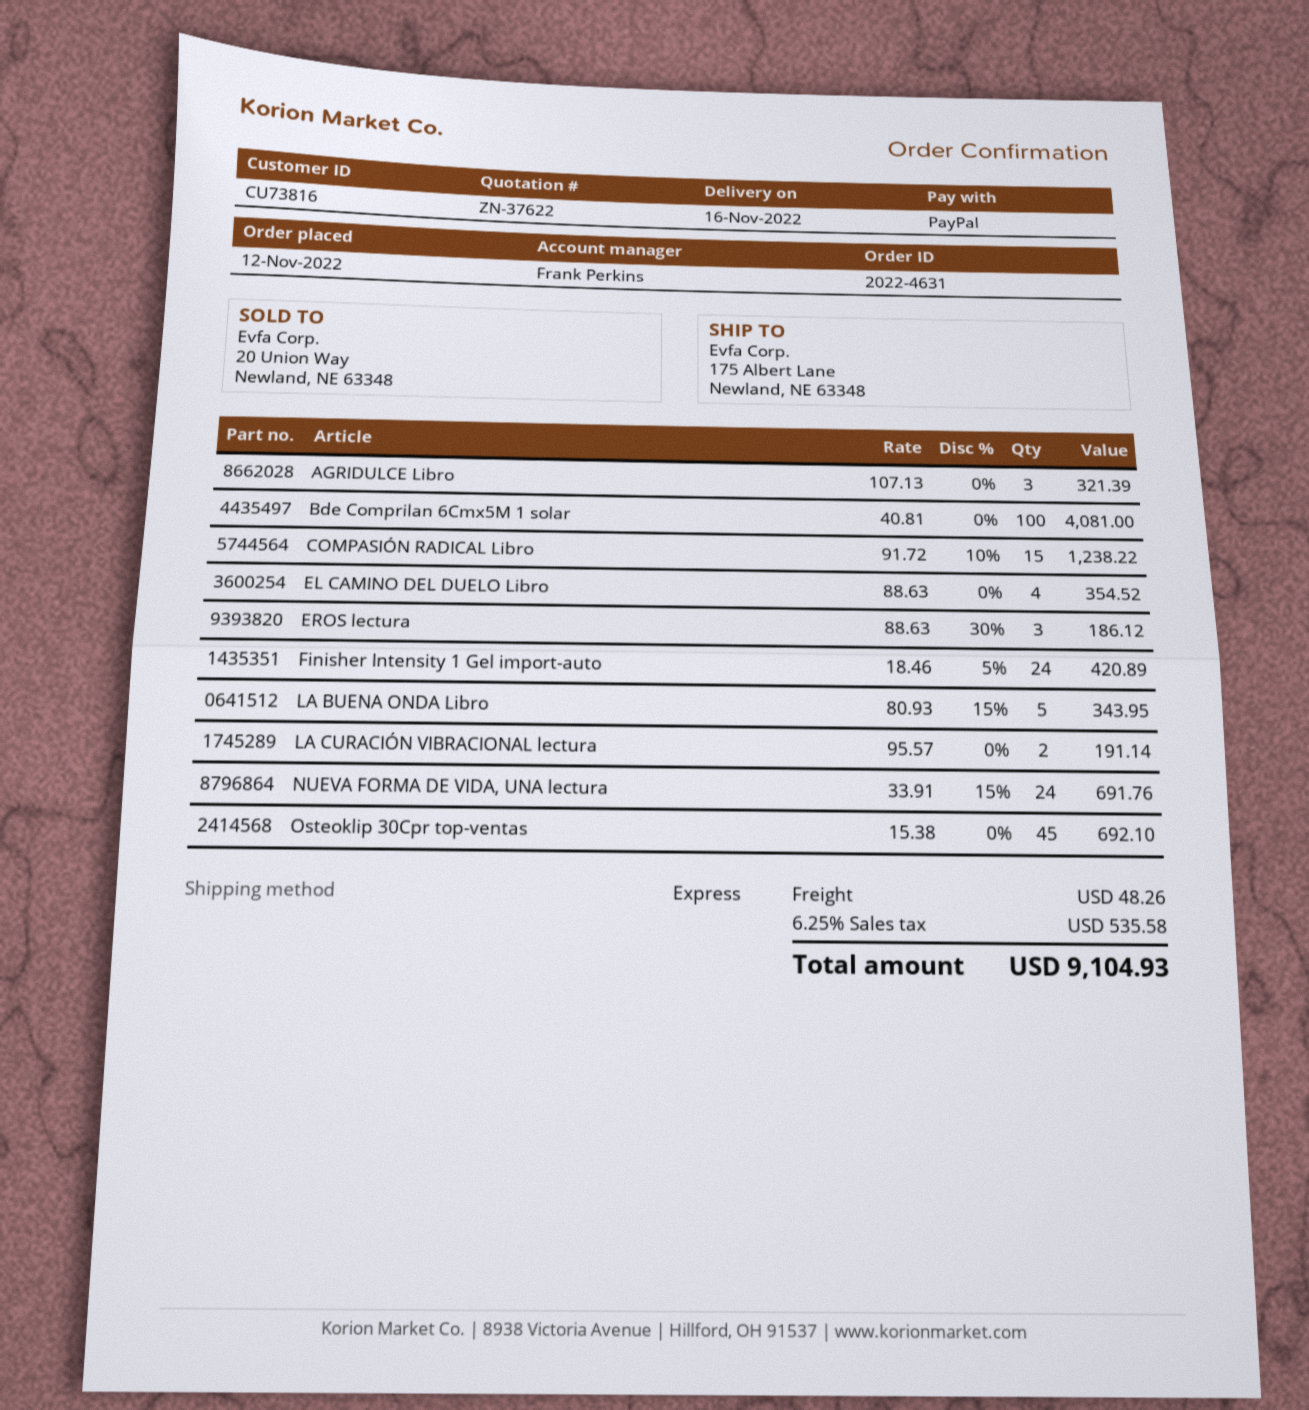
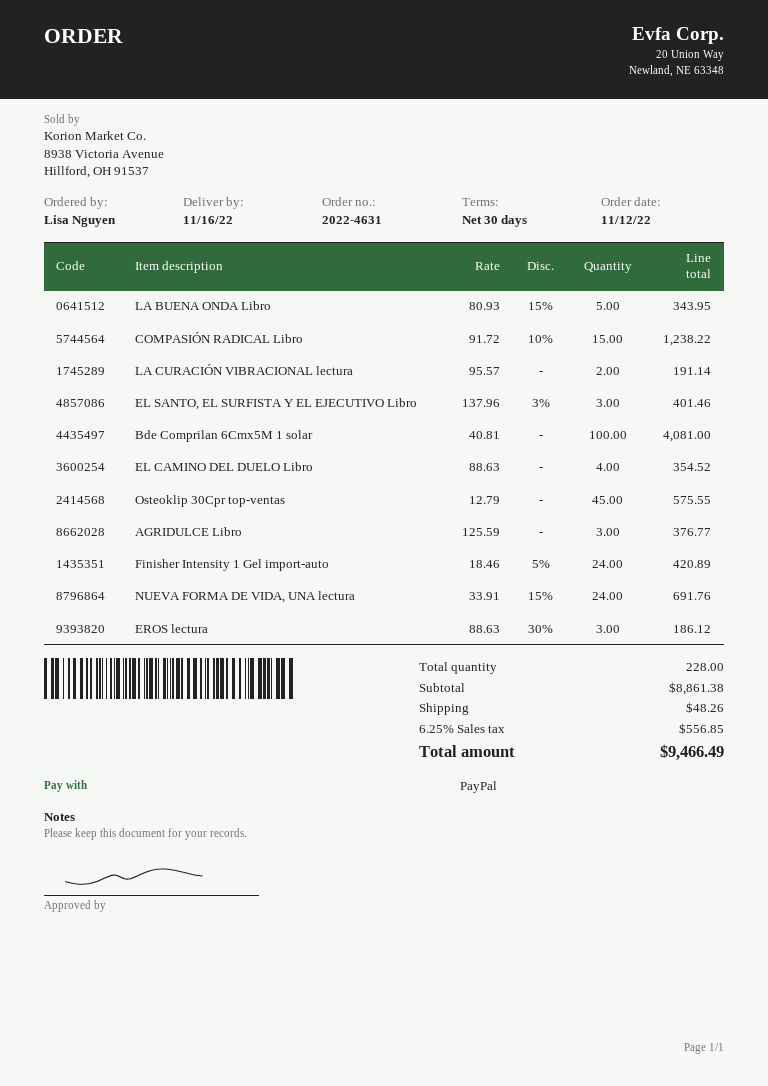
AGRIDULCE Libro: 3 x 107.13 = 321.39 -> 3 x 125.59 = 376.77
Osteoklip 30Cpr top-ventas: 45 x 15.38 = 692.10 -> 45 x 12.79 = 575.55
EL SANTO, EL SURFISTA Y EL EJECUTIVO Libro: none -> 3 x 137.96 - 3% = 401.46
tax: 6.25% = 535.58 -> 6.25% = 556.85
total: 9104.93 -> 9466.49

